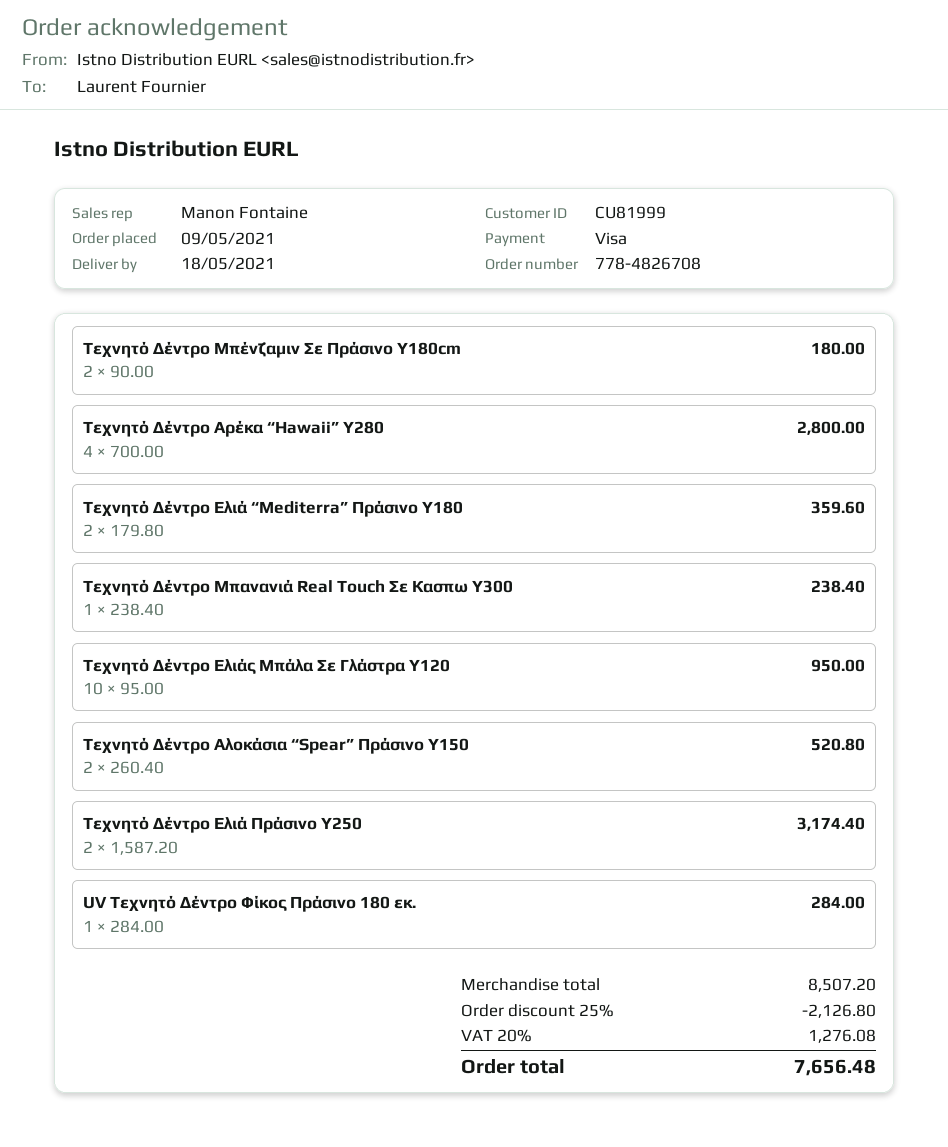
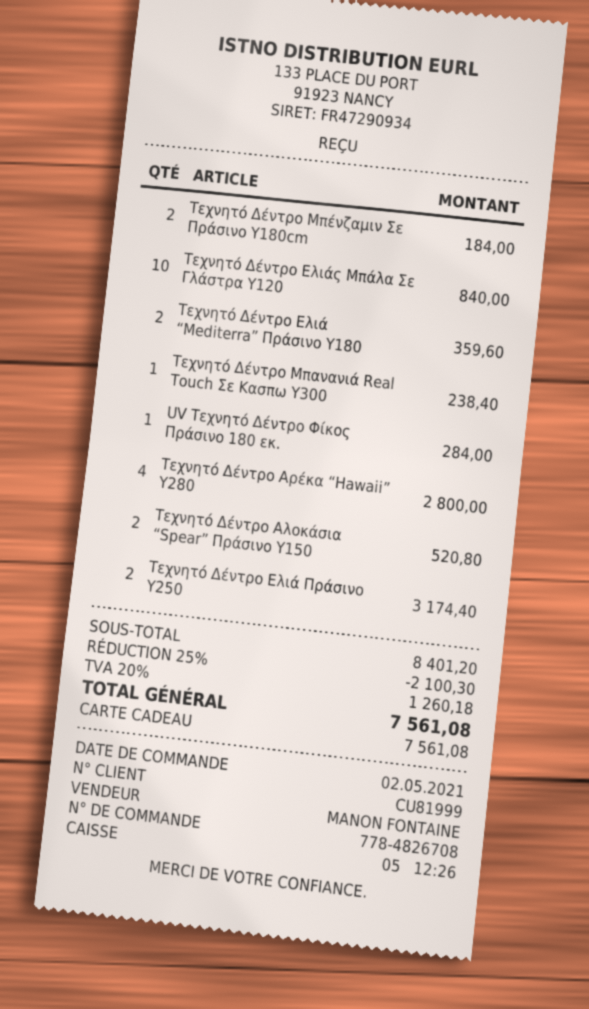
order date: 2021-05-09 -> 2021-05-02
payment method: Visa -> gift card
Τεχνητό Δέντρο Μπένζαμιν Σε Πράσινο Y180cm: 2 for 180.00 -> 2 for 184.00
Τεχνητό Δέντρο Ελιάς Μπάλα Σε Γλάστρα Y120: 10 for 950.00 -> 10 for 840.00
subtotal: 8507.20 -> 8401.20
discount: 25% = 2126.80 -> 25% = 2100.30
tax: 20% = 1276.08 -> 20% = 1260.18
total: 7656.48 -> 7561.08

